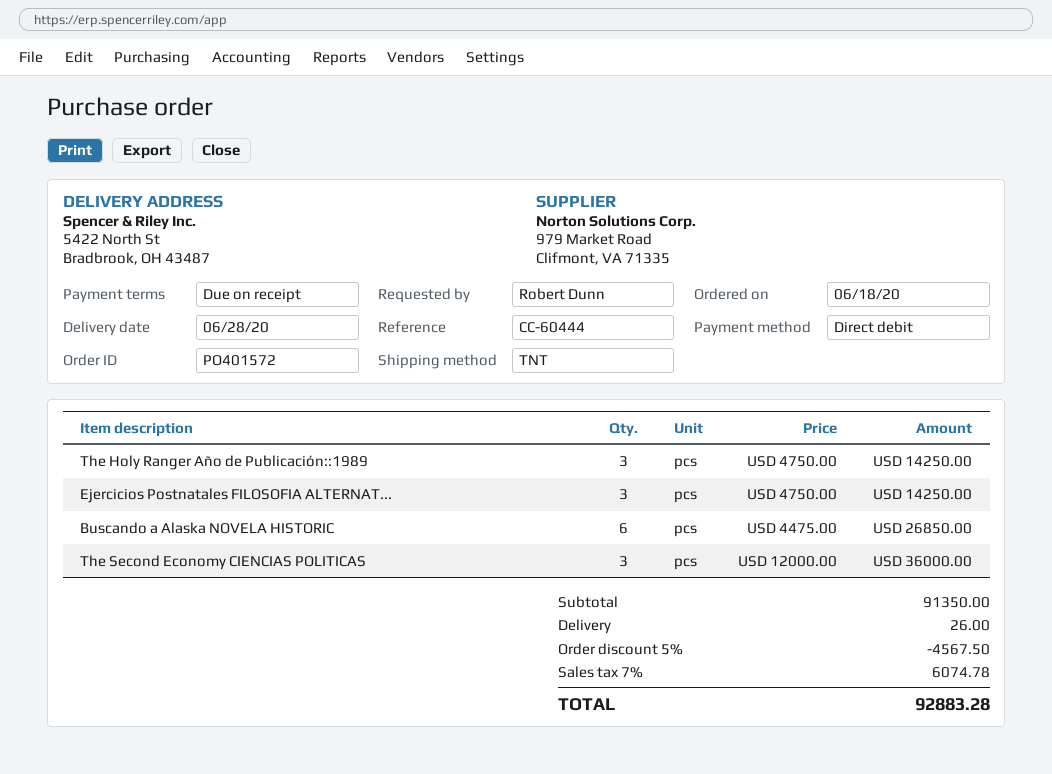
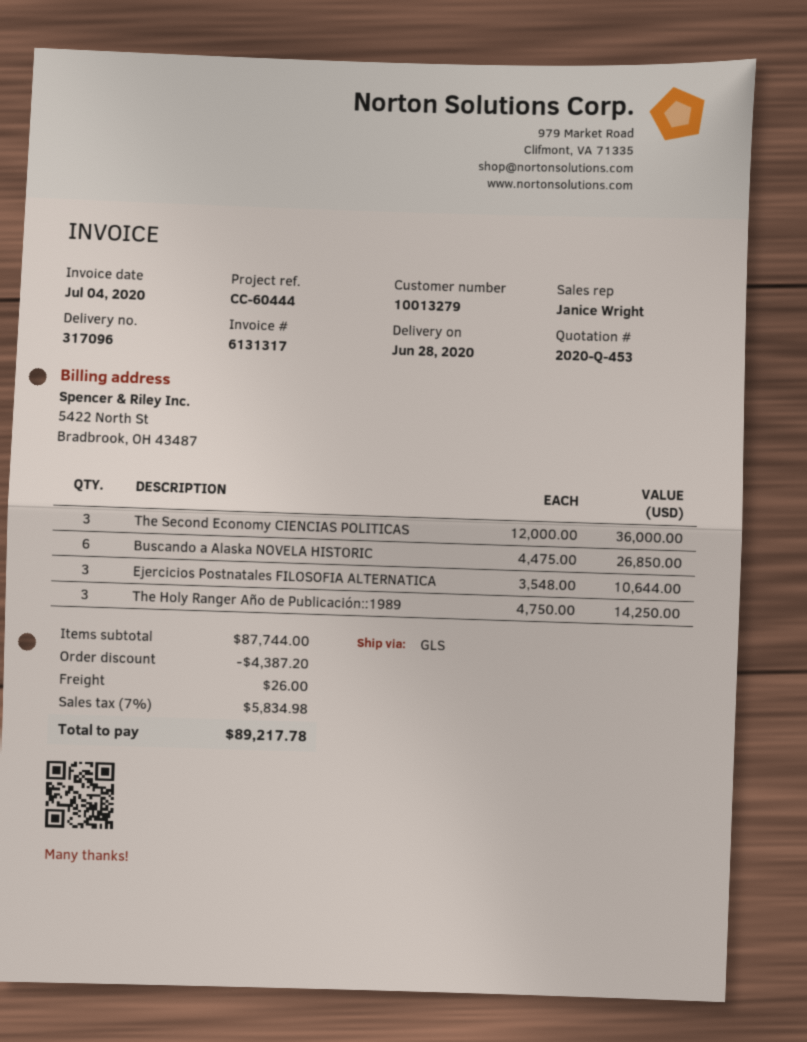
shipping method: TNT -> GLS
Ejercicios Postnatales FILOSOFIA ALTERNAT...: 3 x 4750.00 = 14250.00 -> 3 x 3548.00 = 10644.00
subtotal: 91350.00 -> 87744.00
discount: 4567.50 -> 4387.20
tax: 7% = 6074.78 -> 7% = 5834.98
total: 92883.28 -> 89217.78

